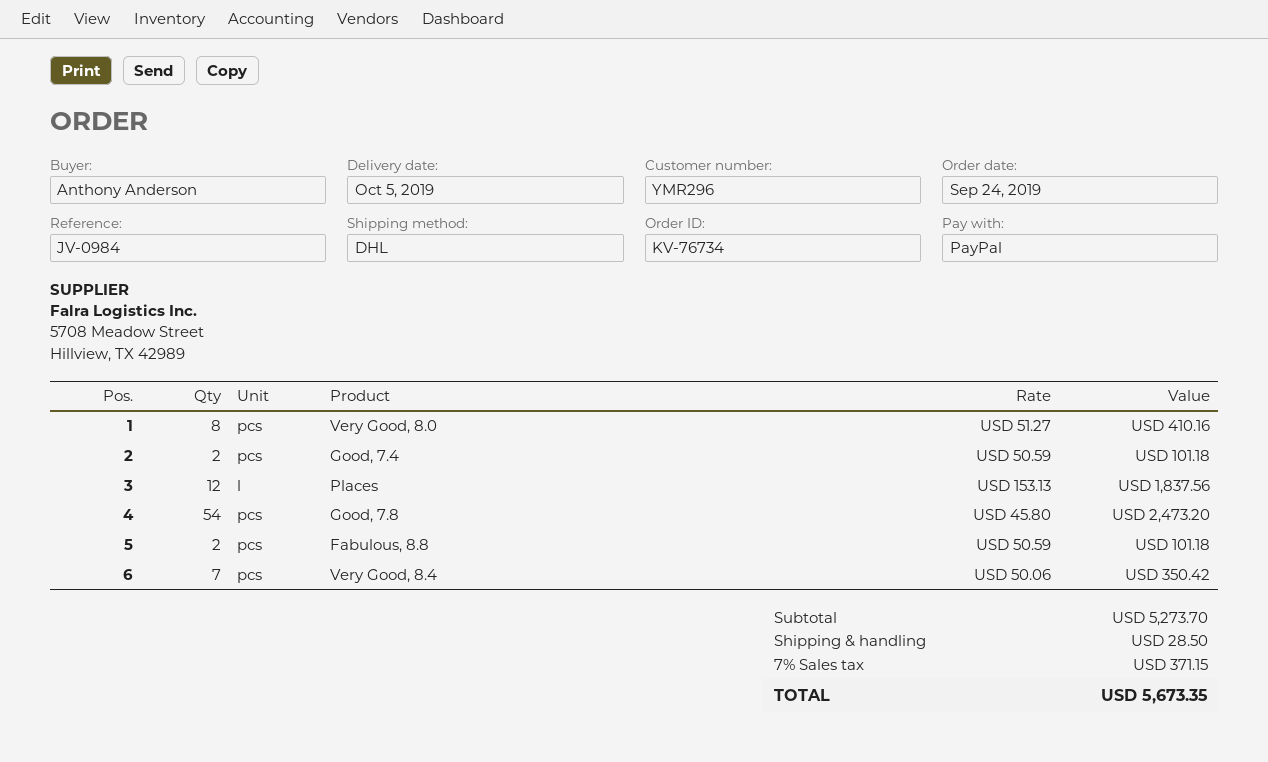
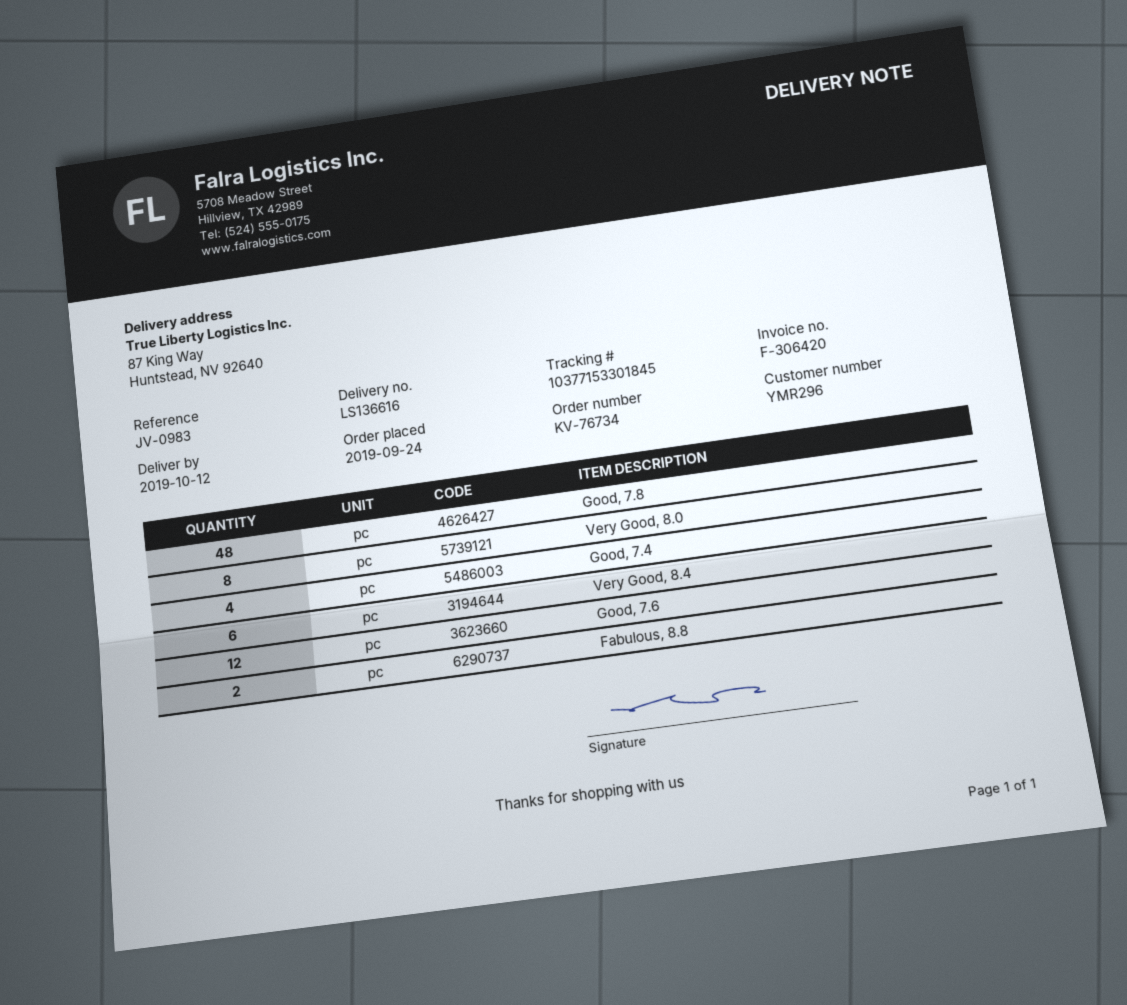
delivery date: 2019-10-05 -> 2019-10-12
reference: JV-0984 -> JV-0983
Good, 7.4: 2 -> 4
Places: 12 -> none
Good, 7.8: 54 -> 48
Very Good, 8.4: 7 -> 6
Good, 7.6: none -> 12

